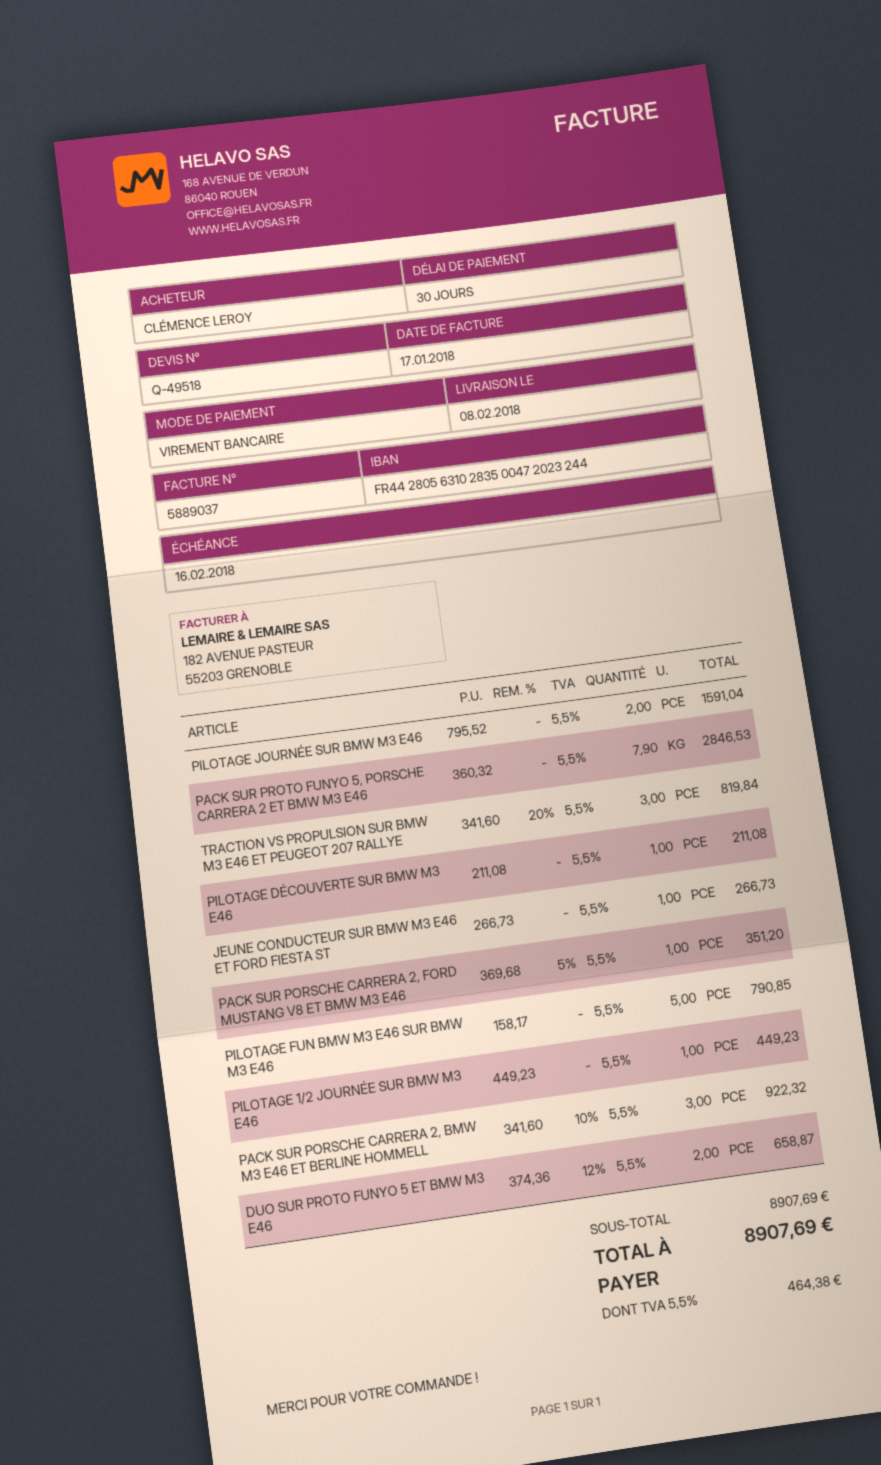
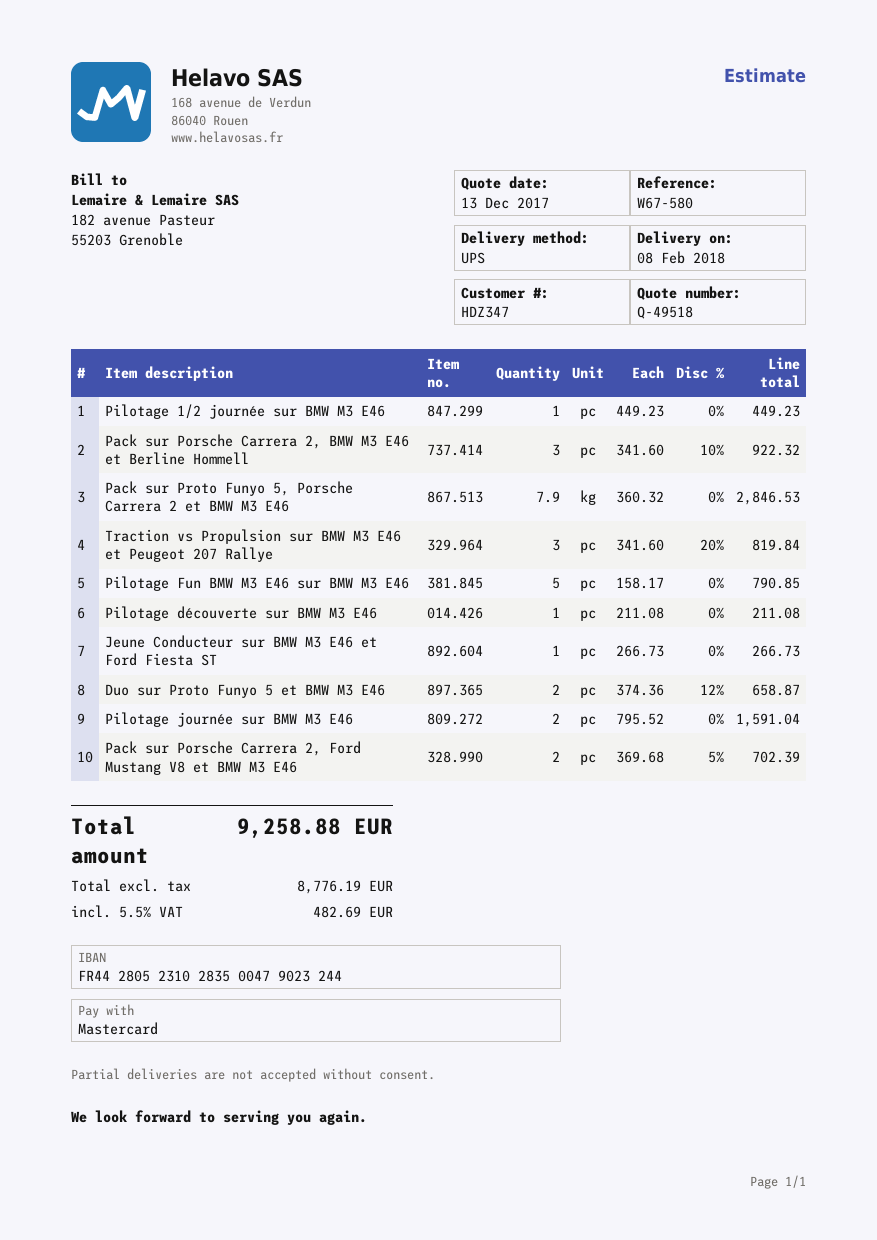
payment method: bank transfer -> Mastercard
bank account: FR4428056310283500472023244 -> FR4428052310283500479023244
PACK SUR PORSCHE CARRERA 2, FORD MUSTANG V8 ET BMW M3 E46: 1 x 369.68 - 5% = 351.20 -> 2 x 369.68 - 5% = 702.39
tax: 5.5% = 464.38 -> 5.5% = 482.69
total: 8907.69 -> 9258.88

